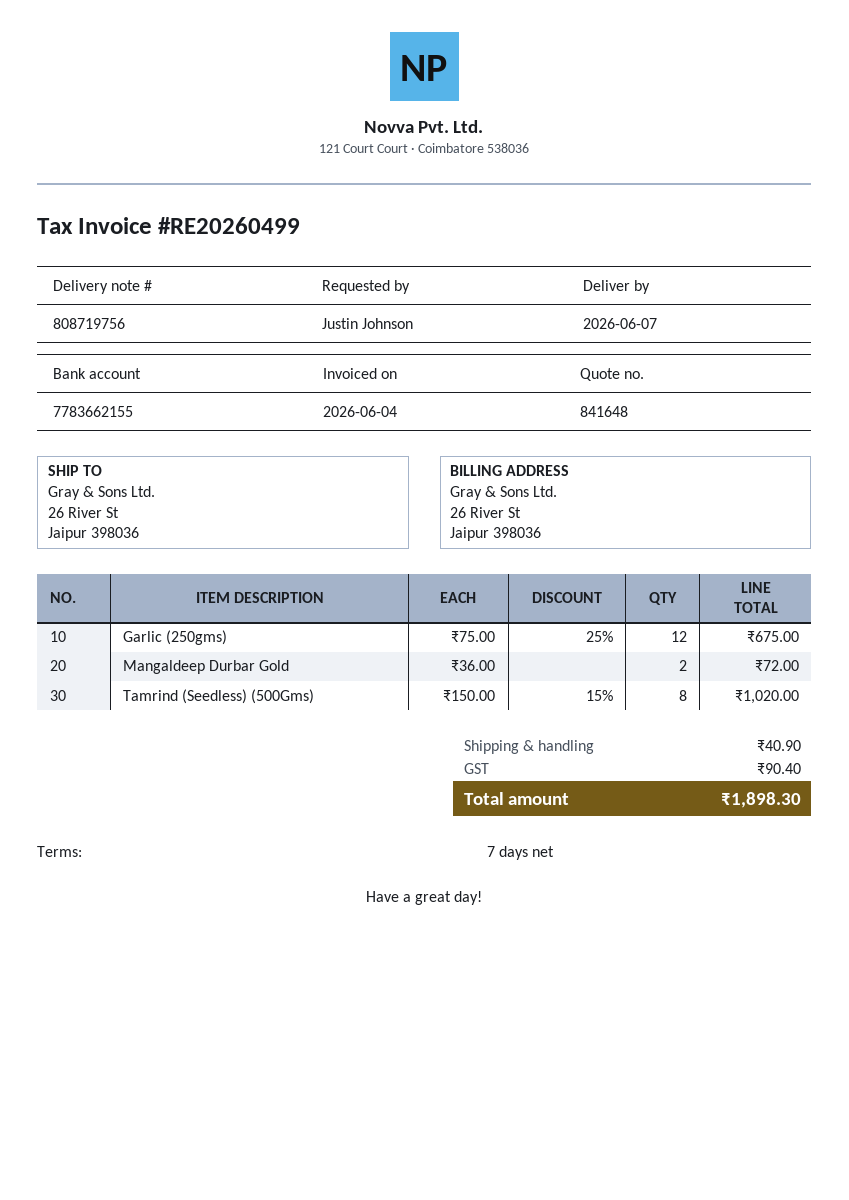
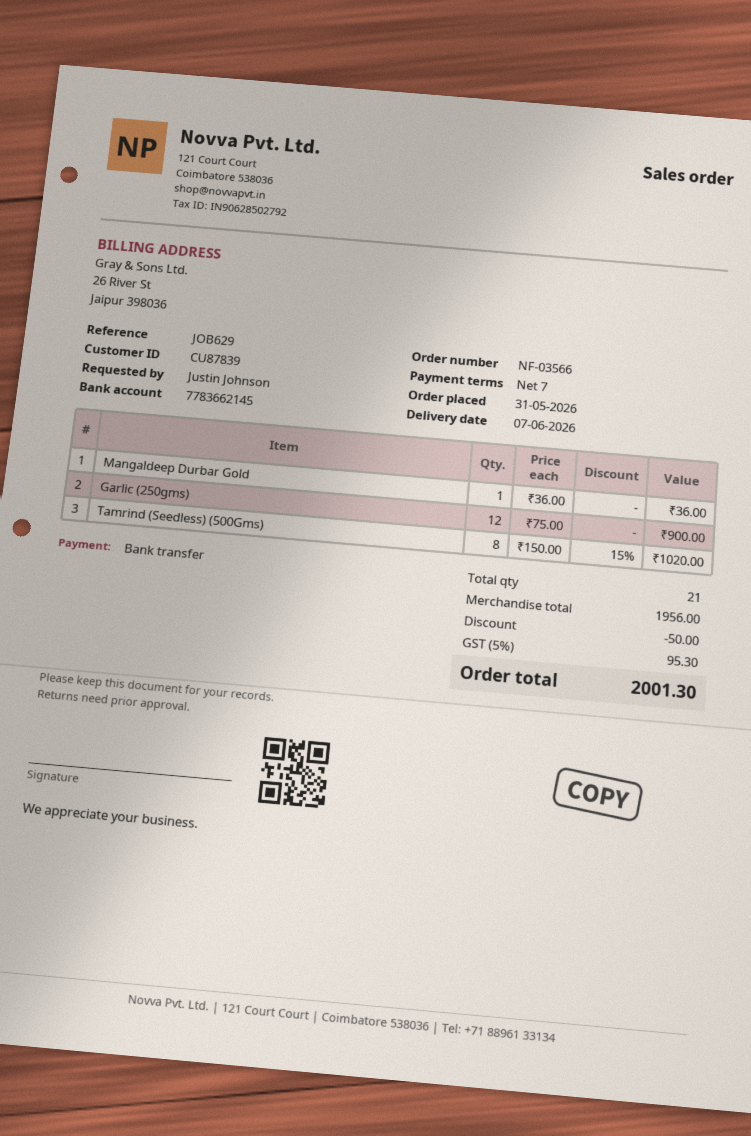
bank account: 7783662155 -> 7783662145
Garlic (250gms): 12 x 75.00 - 25% = 675.00 -> 12 x 75.00 = 900.00
Mangaldeep Durbar Gold: 2 x 36.00 = 72.00 -> 1 x 36.00 = 36.00
discount: none -> 50.00
shipping: 40.90 -> none
tax: 90.40 -> 95.30
total: 1898.30 -> 2001.30

